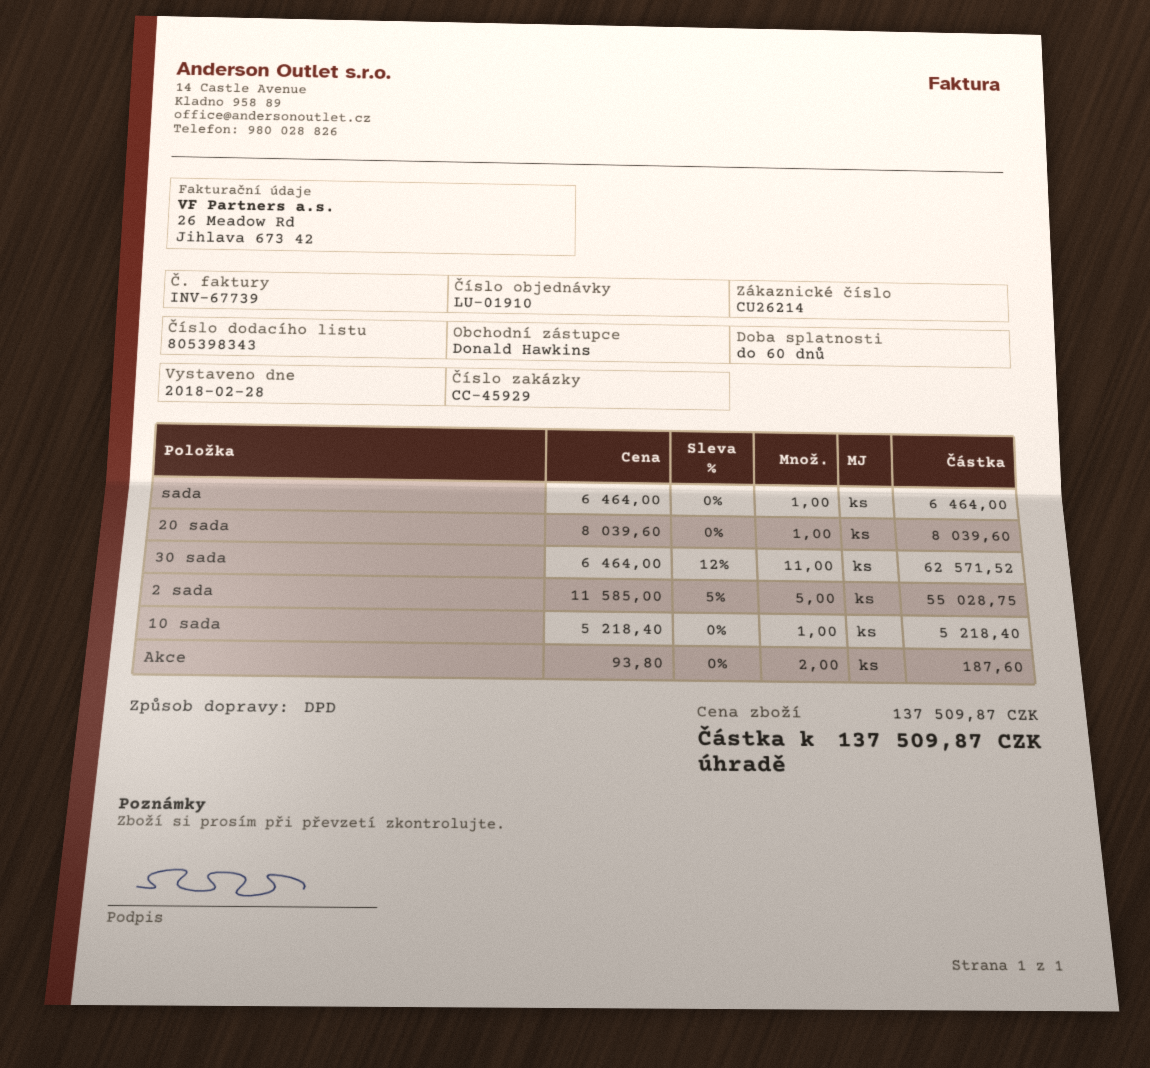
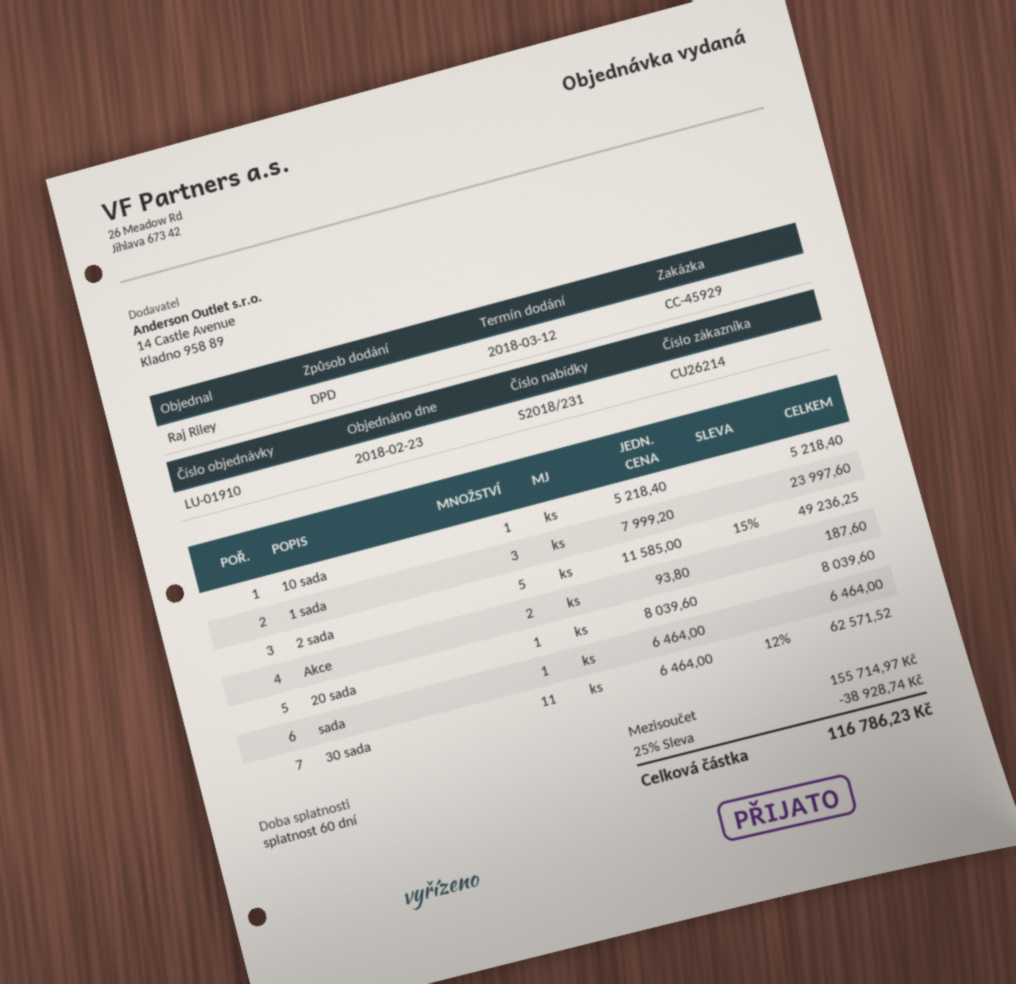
2 sada: 5 x 11585.00 - 5% = 55028.75 -> 5 x 11585.00 - 15% = 49236.25
1 sada: none -> 3 x 7999.20 = 23997.60
subtotal: 137509.87 -> 155714.97
discount: none -> 25% = 38928.74
total: 137509.87 -> 116786.23

